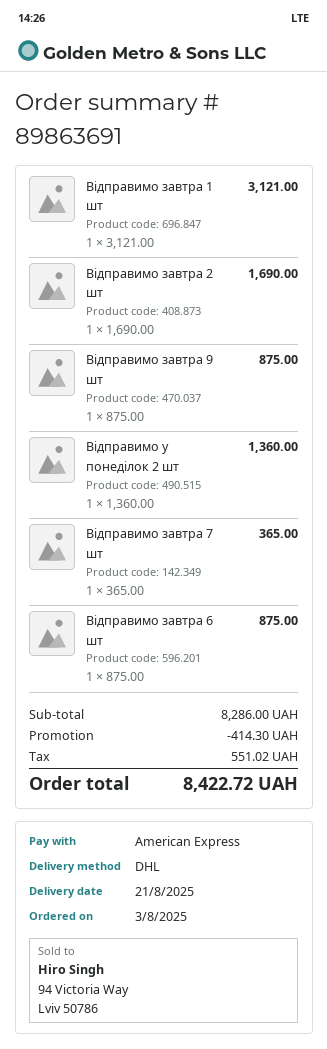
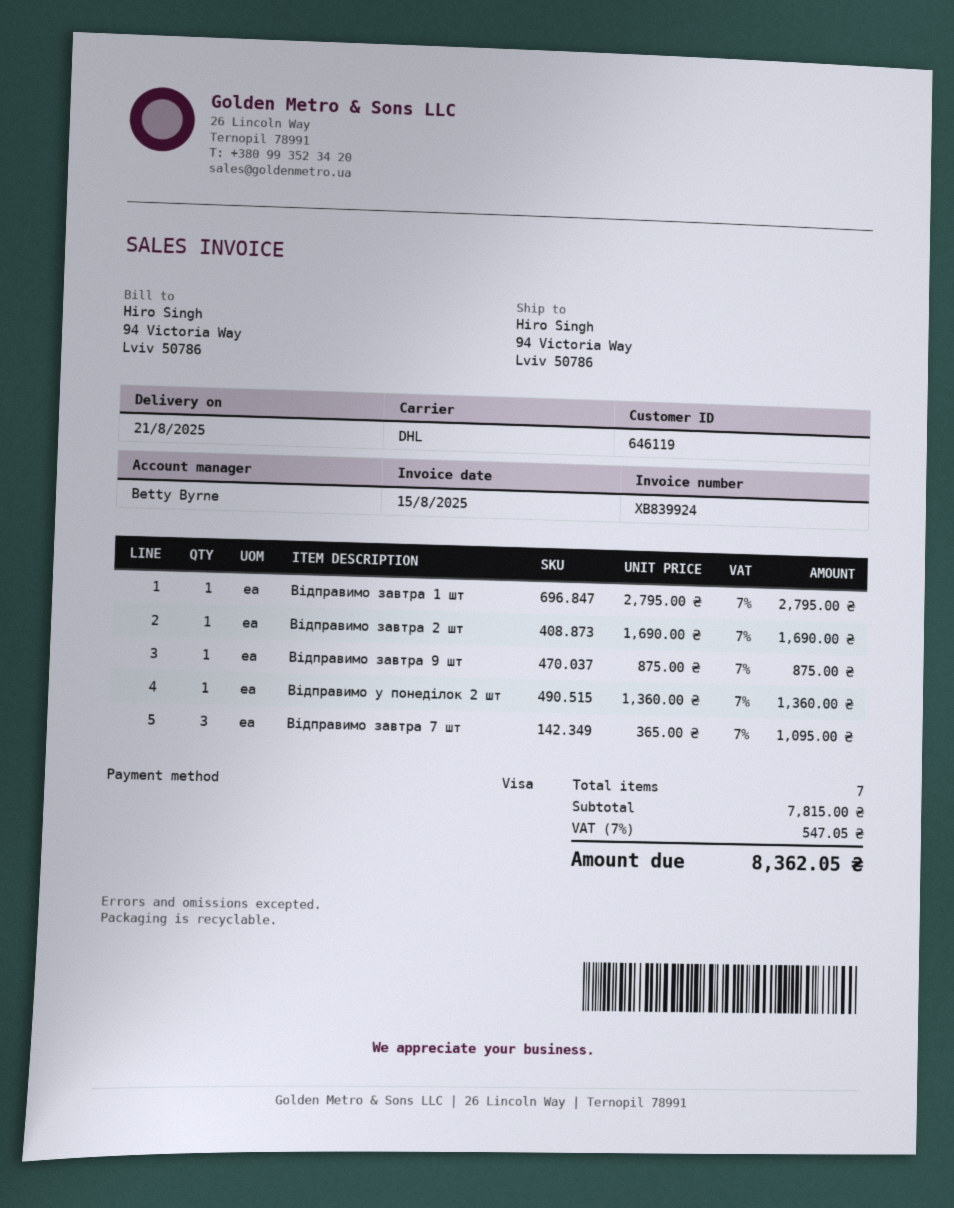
payment method: American Express -> Visa
Відправимо завтра 1 шт: 1 x 3121.00 = 3121.00 -> 1 x 2795.00 = 2795.00
Відправимо завтра 7 шт: 1 x 365.00 = 365.00 -> 3 x 365.00 = 1095.00
Відправимо завтра 6 шт: 1 x 875.00 = 875.00 -> none
subtotal: 8286.00 -> 7815.00
discount: 414.30 -> none
tax: 551.02 -> 547.05
total: 8422.72 -> 8362.05

